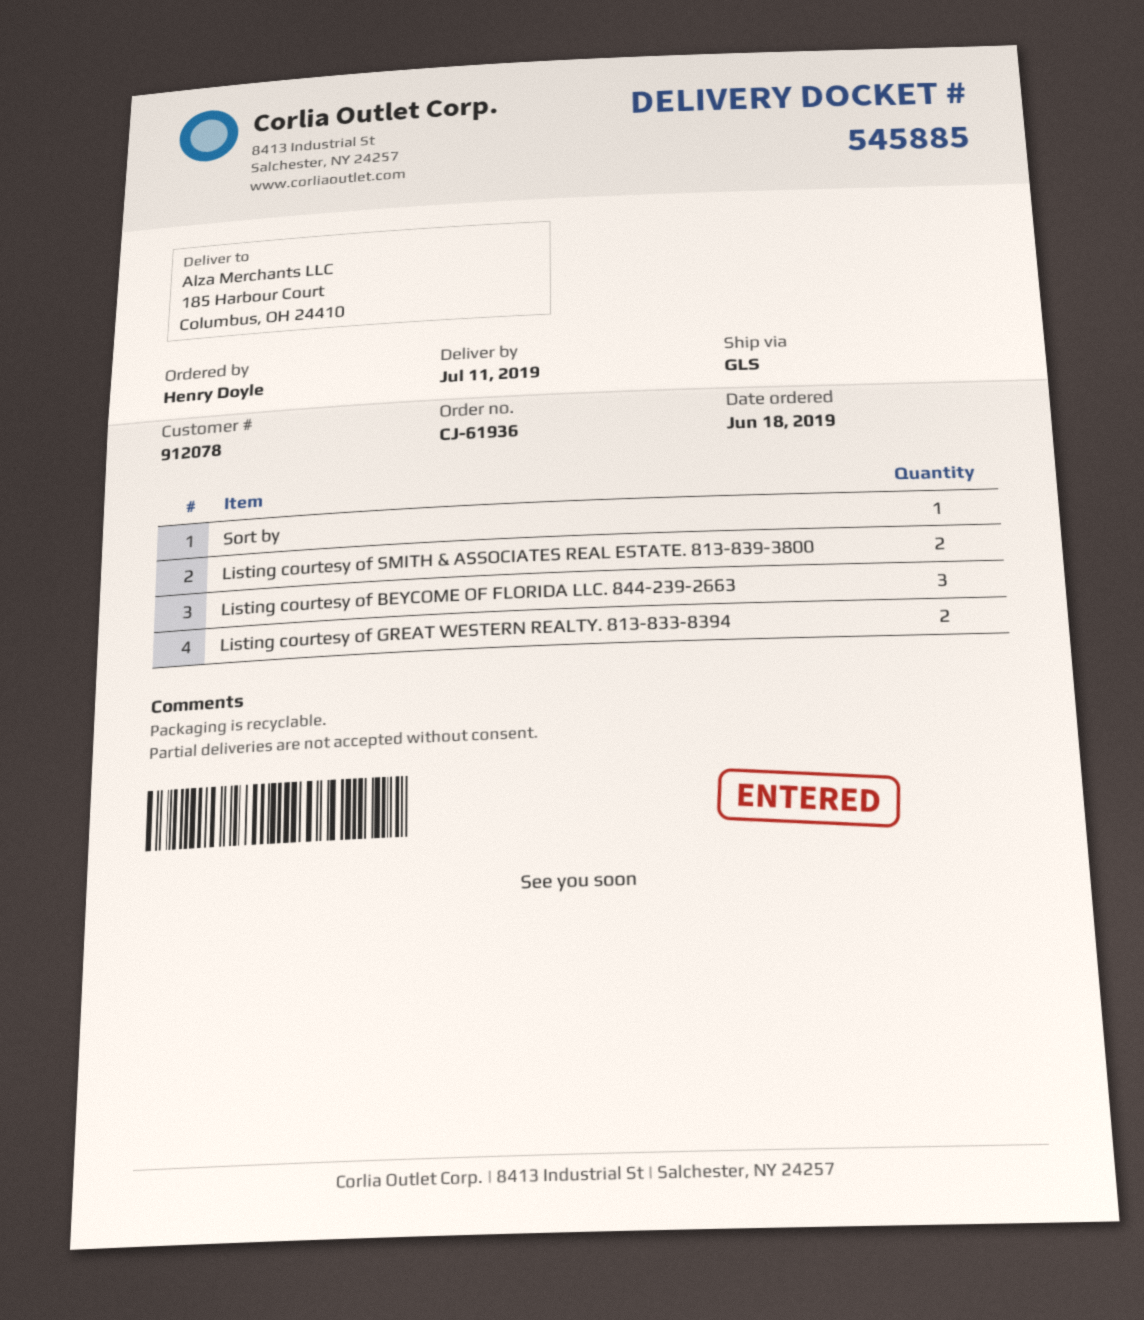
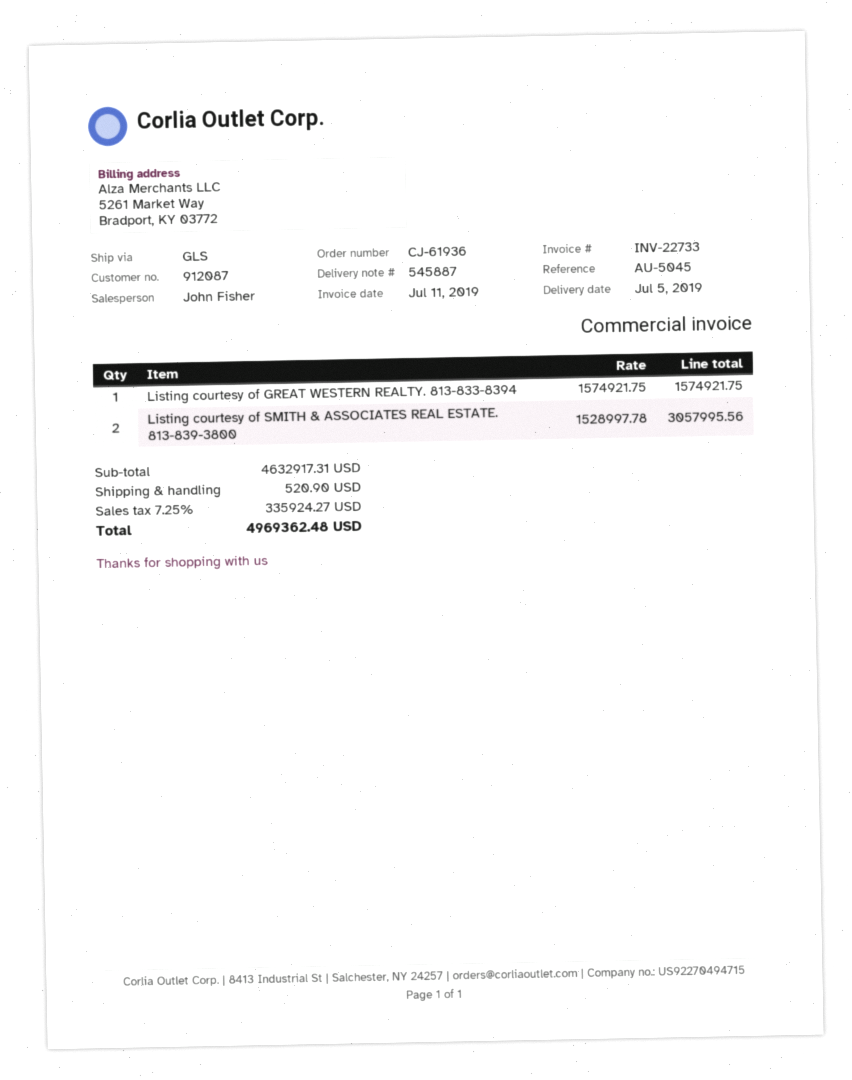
delivery note number: 545885 -> 545887
delivery date: 2019-07-11 -> 2019-07-05
customer number: 912078 -> 912087
Sort by: 1 -> none
Listing courtesy of BEYCOME OF FLORIDA LLC. 844-239-2663: 3 -> none
Listing courtesy of GREAT WESTERN REALTY. 813-833-8394: 2 -> 1

